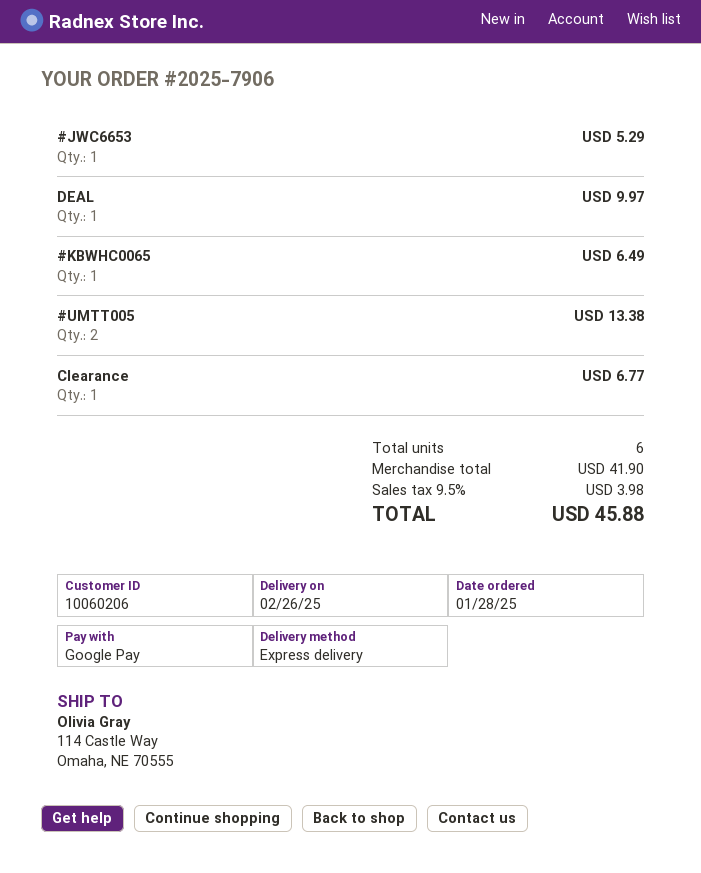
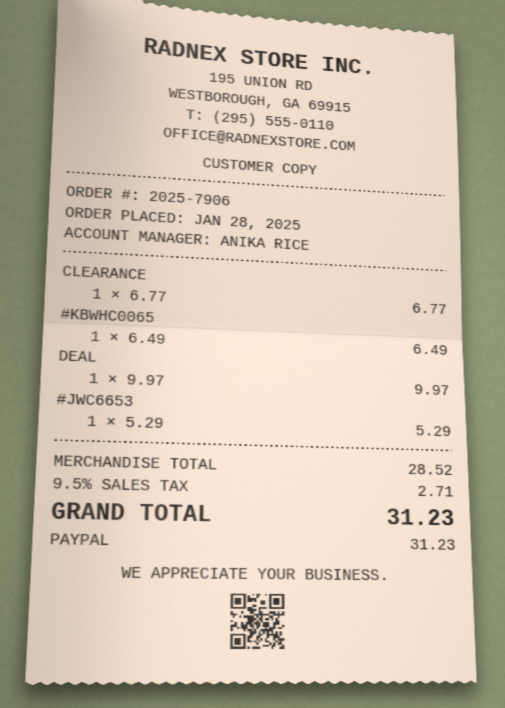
payment method: Google Pay -> PayPal
#UMTT005: 2 for 13.38 -> none
subtotal: 41.90 -> 28.52
tax: 9.5% = 3.98 -> 9.5% = 2.71
total: 45.88 -> 31.23

